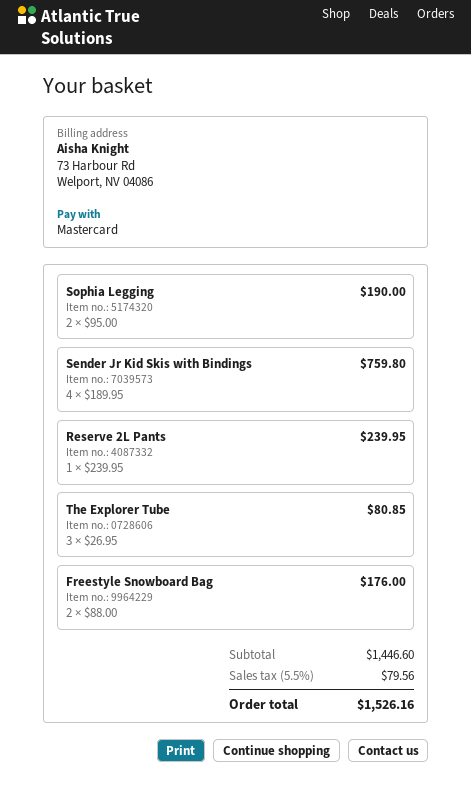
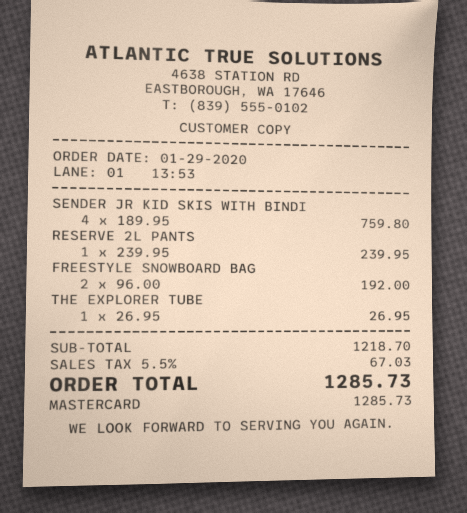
Sophia Legging: 2 x 95.00 = 190.00 -> none
The Explorer Tube: 3 x 26.95 = 80.85 -> 1 x 26.95 = 26.95
Freestyle Snowboard Bag: 2 x 88.00 = 176.00 -> 2 x 96.00 = 192.00
subtotal: 1446.60 -> 1218.70
tax: 5.5% = 79.56 -> 5.5% = 67.03
total: 1526.16 -> 1285.73

